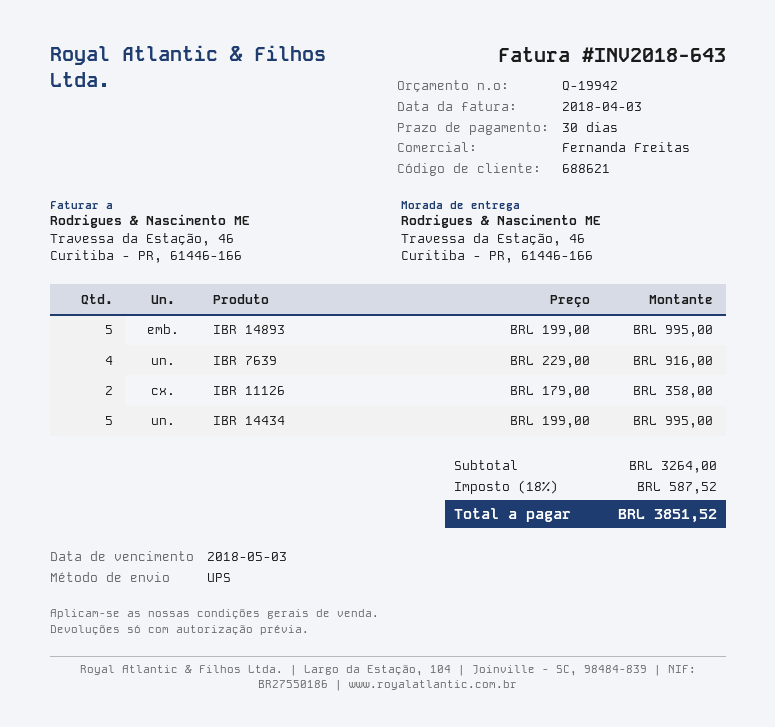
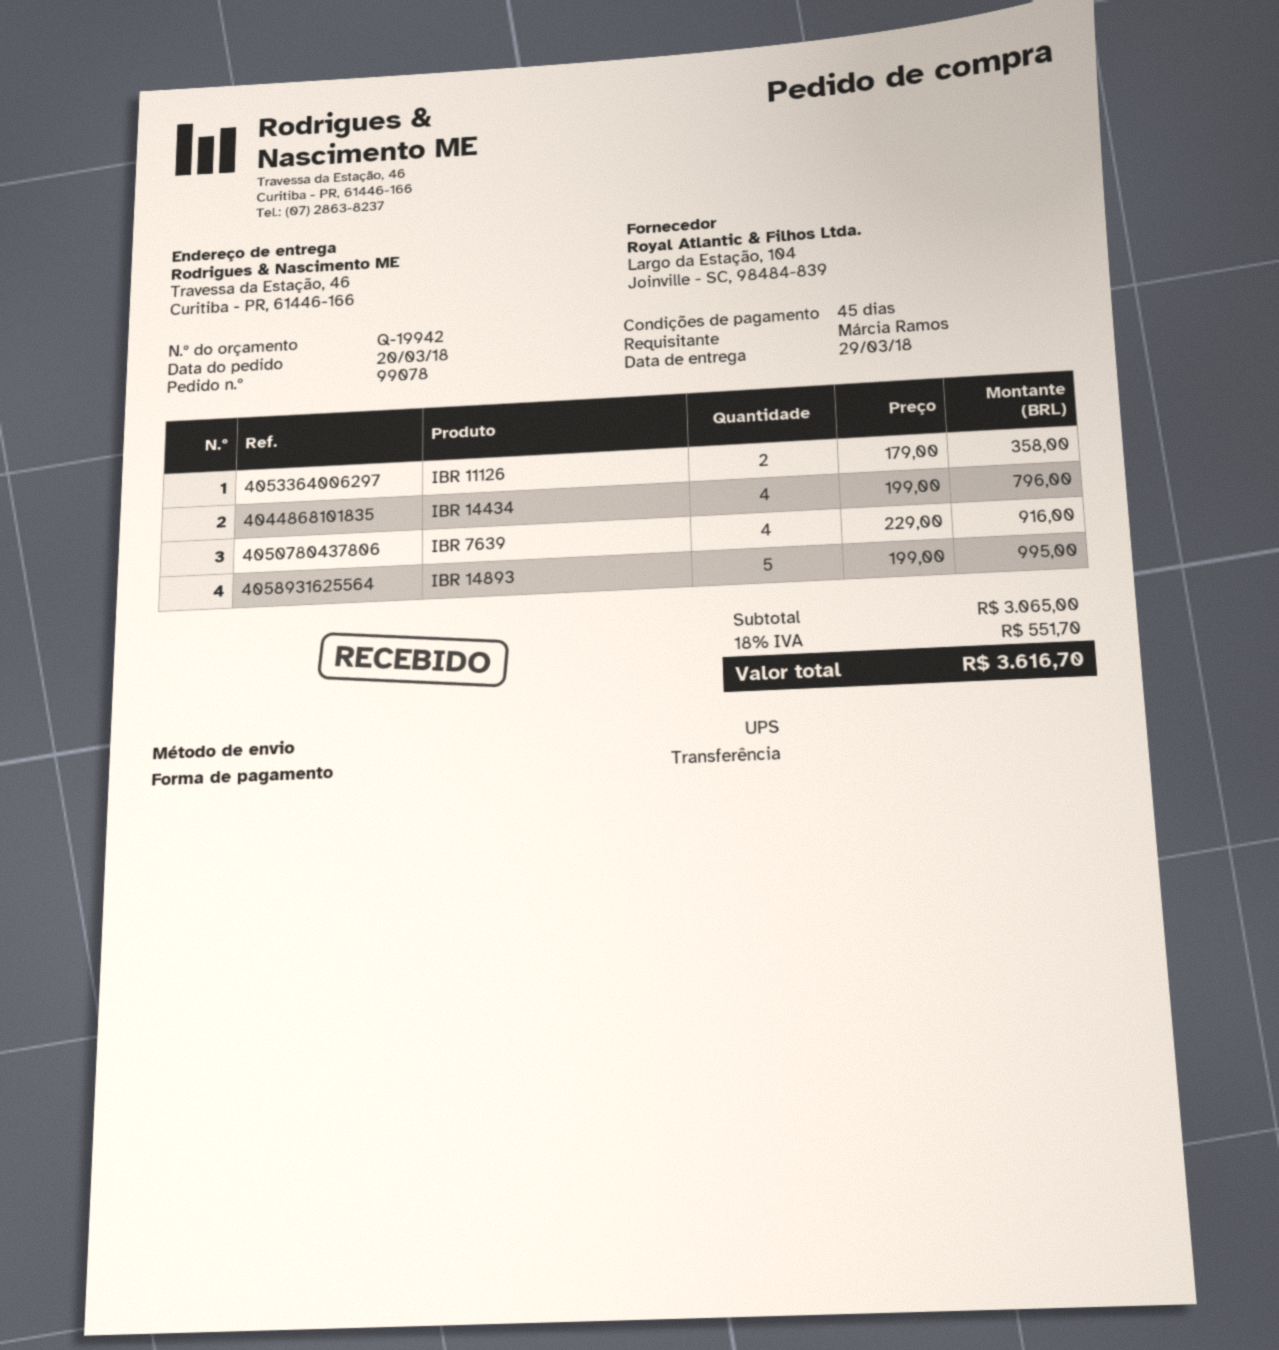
payment terms: 30 days -> 45 days
IBR 14434: 5 x 199.00 = 995.00 -> 4 x 199.00 = 796.00
subtotal: 3264.00 -> 3065.00
tax: 18% = 587.52 -> 18% = 551.70
total: 3851.52 -> 3616.70

